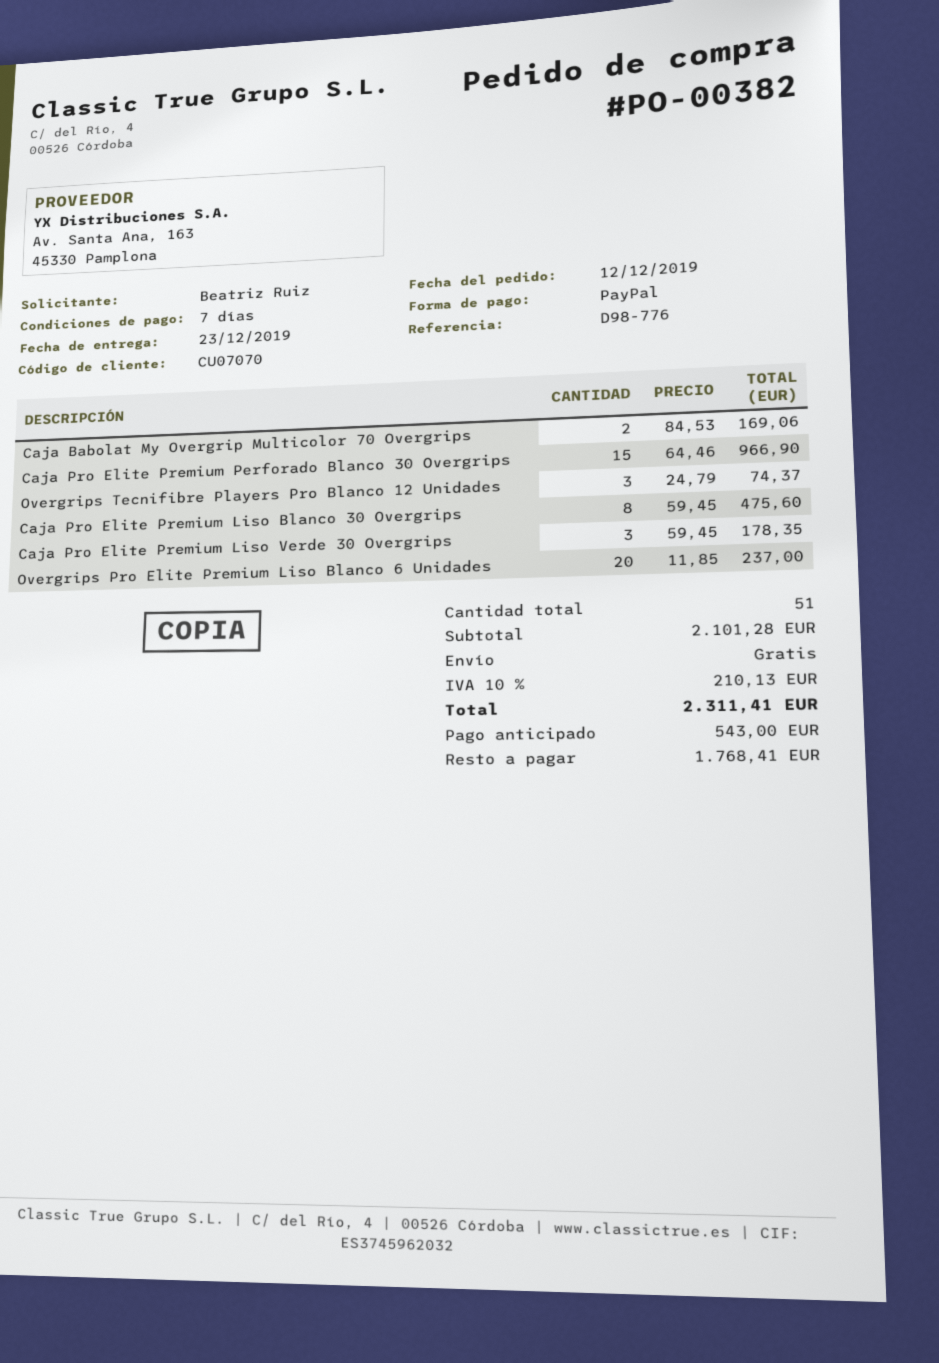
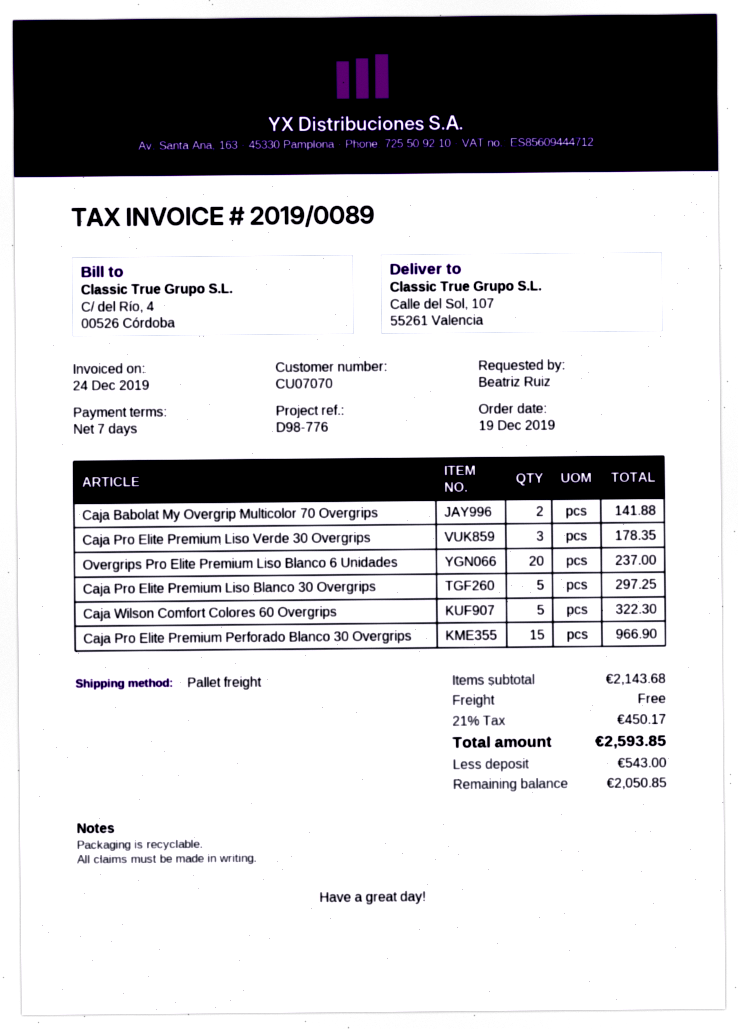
order date: 2019-12-12 -> 2019-12-19
Caja Babolat My Overgrip Multicolor 70 Overgrips: 2 for 169.06 -> 2 for 141.88
Overgrips Tecnifibre Players Pro Blanco 12 Unidades: 3 for 74.37 -> none
Caja Pro Elite Premium Liso Blanco 30 Overgrips: 8 for 475.60 -> 5 for 297.25
Caja Wilson Comfort Colores 60 Overgrips: none -> 5 for 322.30
subtotal: 2101.28 -> 2143.68
tax: 10% = 210.13 -> 21% = 450.17
total: 2311.41 -> 2593.85
balance: 1768.41 -> 2050.85

